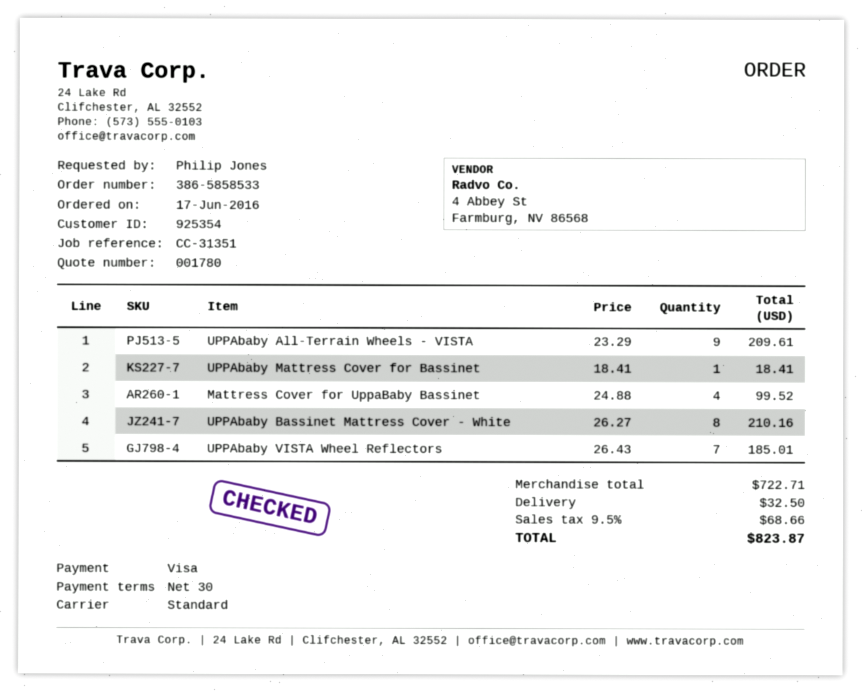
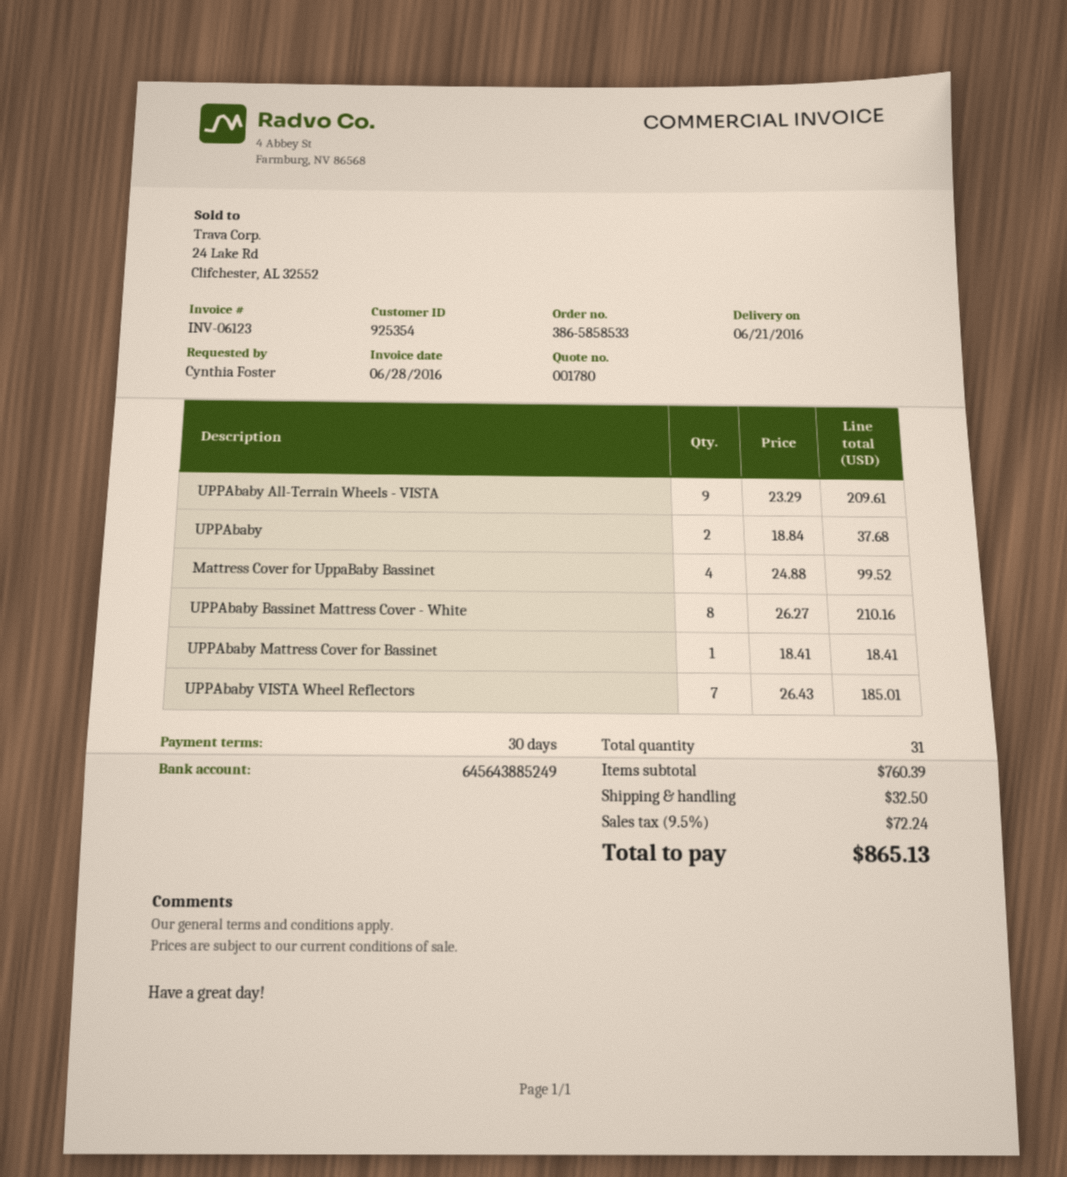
ordered by: Philip Jones -> Cynthia Foster
UPPAbaby: none -> 2 x 18.84 = 37.68
subtotal: 722.71 -> 760.39
tax: 9.5% = 68.66 -> 9.5% = 72.24
total: 823.87 -> 865.13

